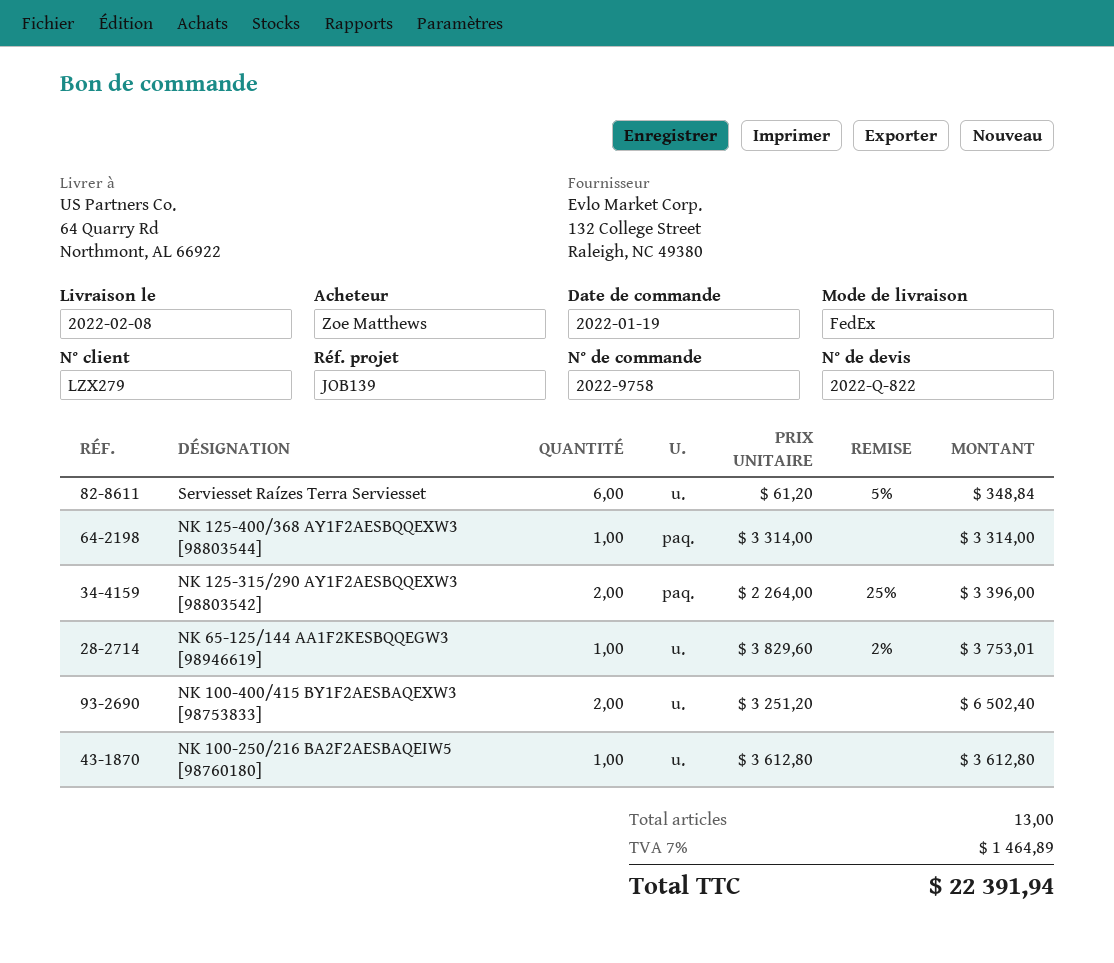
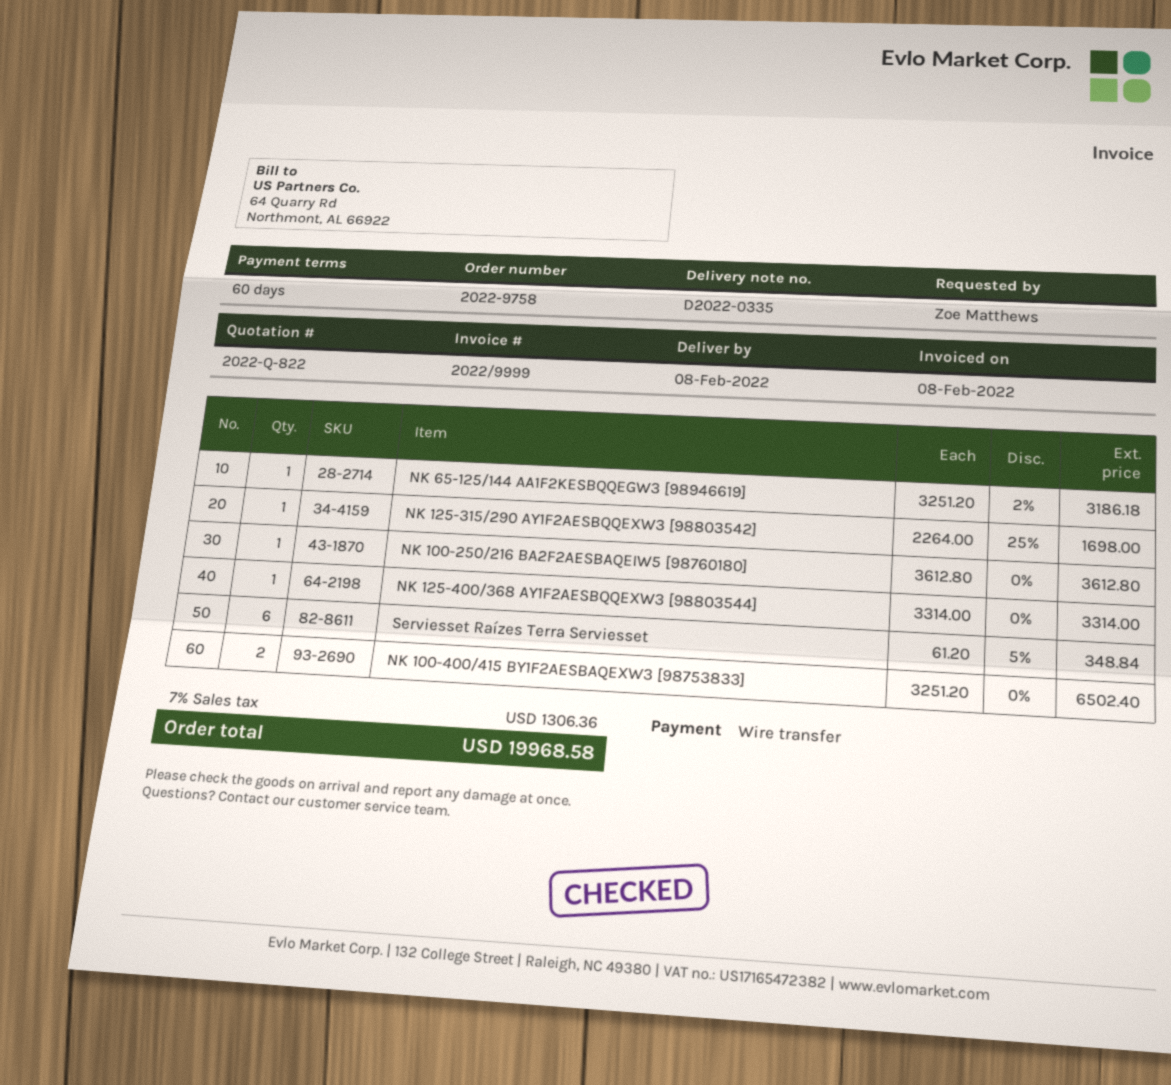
NK 125-315/290 AY1F2AESBQQEXW3 [98803542]: 2 x 2264.00 - 25% = 3396.00 -> 1 x 2264.00 - 25% = 1698.00
NK 65-125/144 AA1F2KESBQQEGW3 [98946619]: 1 x 3829.60 - 2% = 3753.01 -> 1 x 3251.20 - 2% = 3186.18
tax: 7% = 1464.89 -> 7% = 1306.36
total: 22391.94 -> 19968.58

